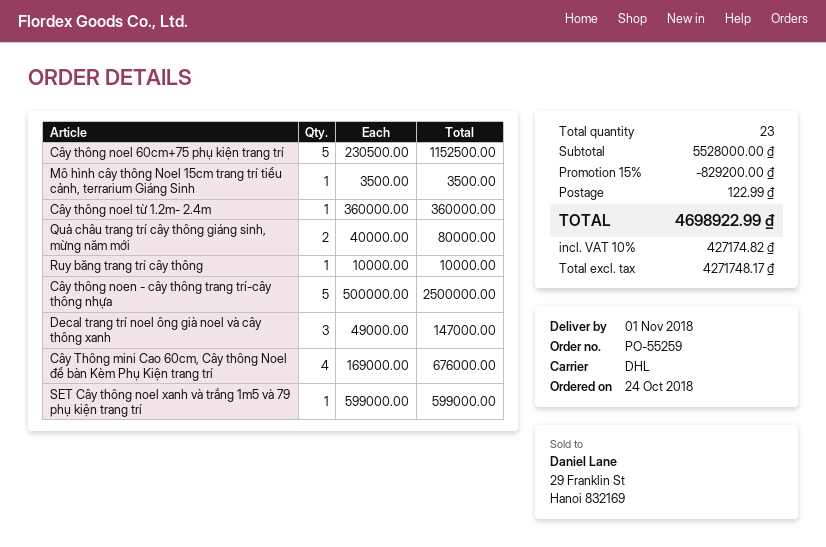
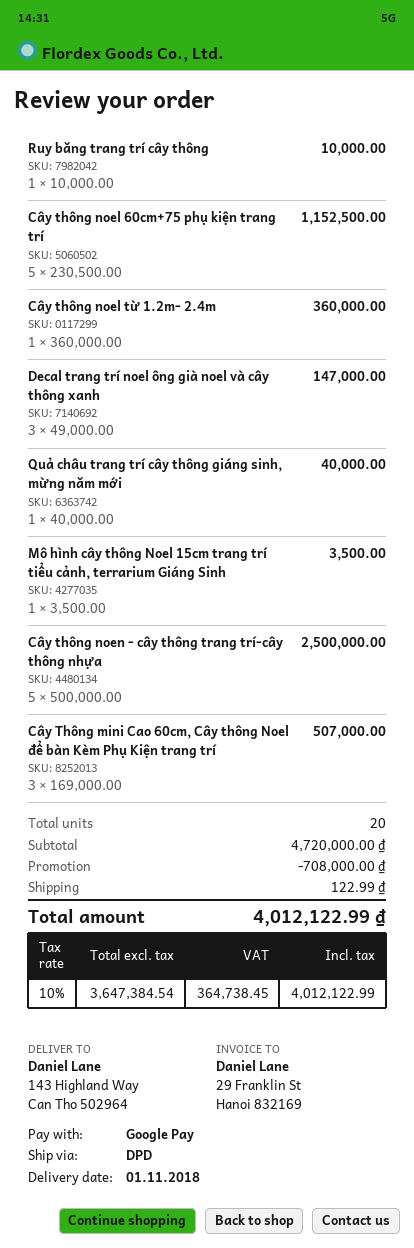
shipping method: DHL -> DPD
Quả châu trang trí cây thông giáng sinh, mừng năm mới: 2 x 40000.00 = 80000.00 -> 1 x 40000.00 = 40000.00
Cây Thông mini Cao 60cm, Cây thông Noel để bàn Kèm Phụ Kiện trang trí: 4 x 169000.00 = 676000.00 -> 3 x 169000.00 = 507000.00
SET Cây thông noel xanh và trắng 1m5 và 79 phụ kiện trang trí: 1 x 599000.00 = 599000.00 -> none
total quantity: 23 -> 20
subtotal: 5528000.00 -> 4720000.00
discount: 829200.00 -> 708000.00
net: 4271748.17 -> 3647384.54
tax: 10% = 427174.82 -> 10% = 364738.45
total: 4698922.99 -> 4012122.99

